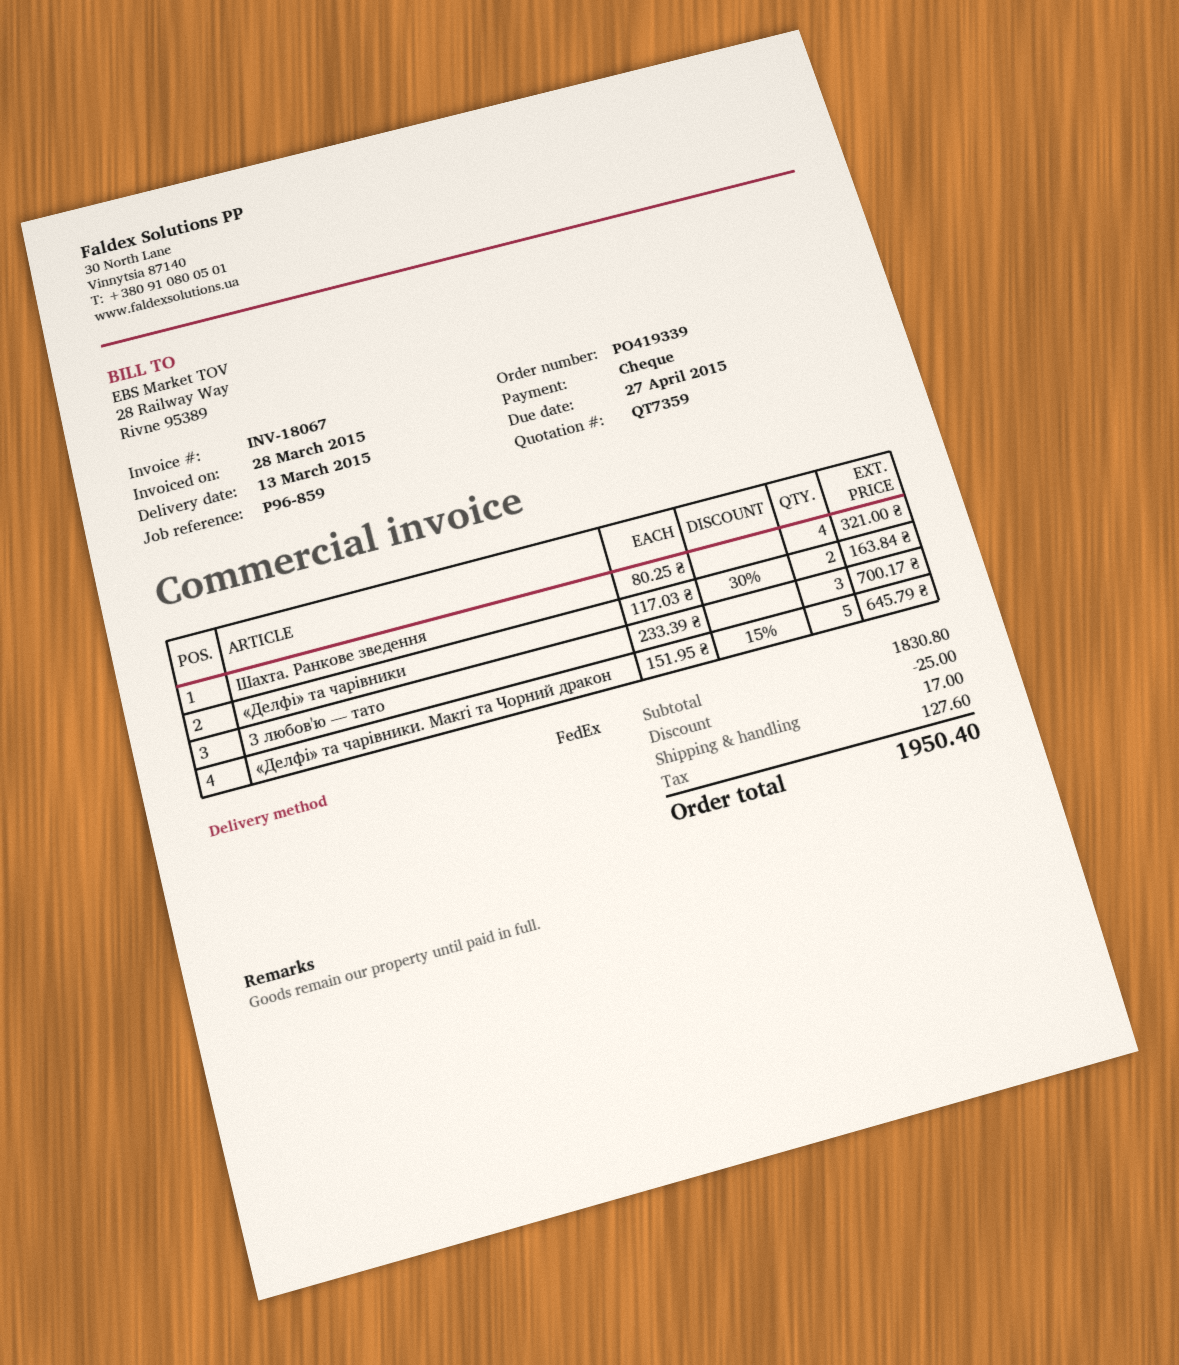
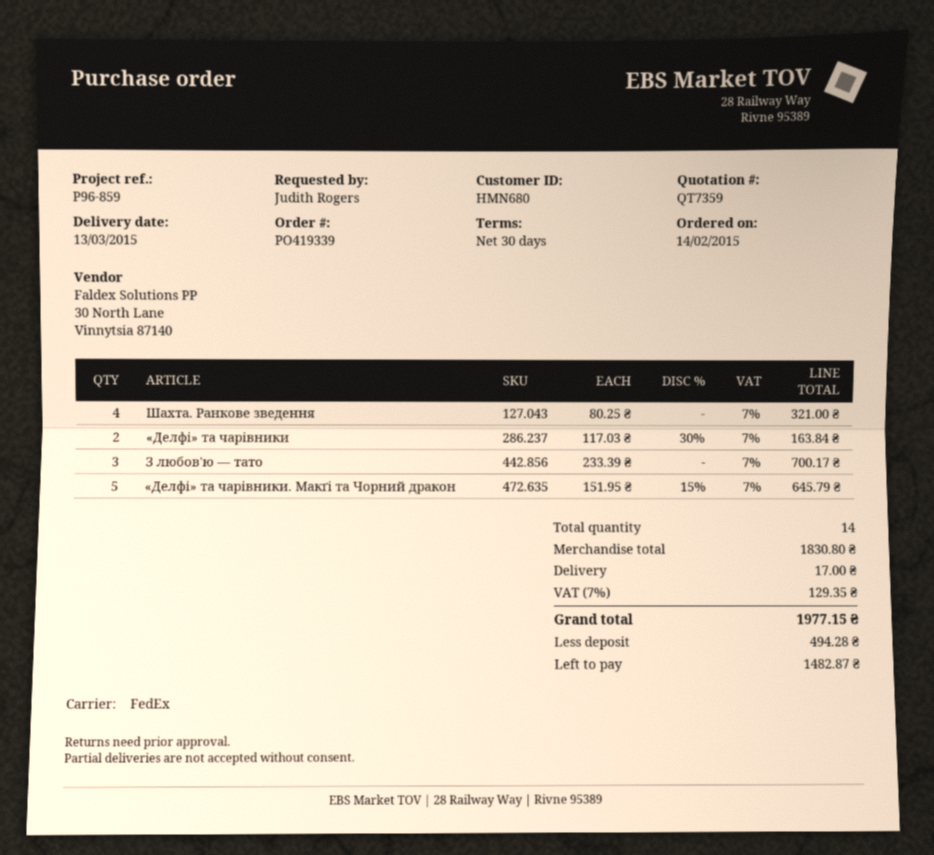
discount: 25.00 -> none
tax: 127.60 -> 129.35
total: 1950.40 -> 1977.15

